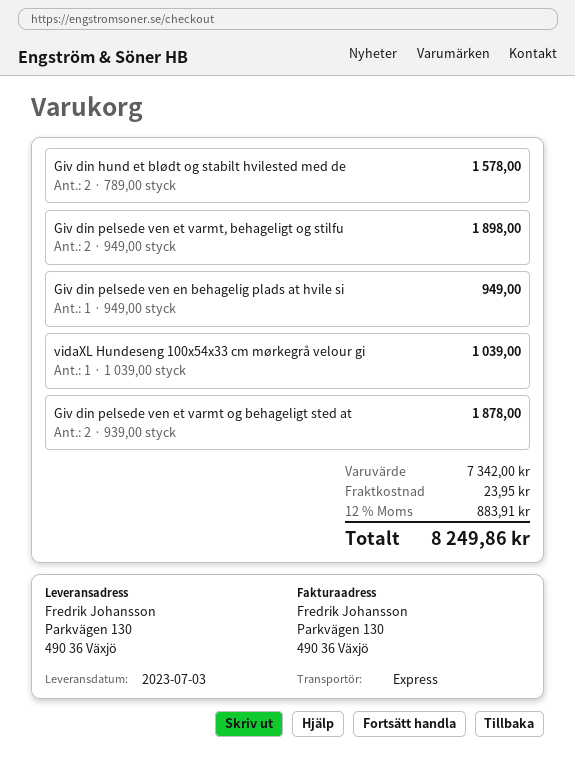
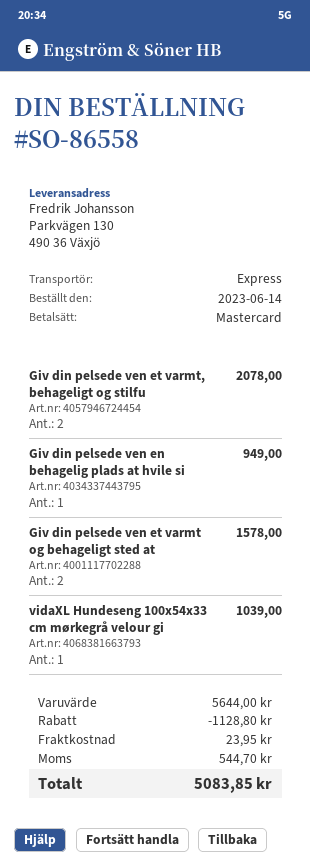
Giv din hund et blødt og stabilt hvilested med de: 2 for 1578.00 -> none
Giv din pelsede ven et varmt, behageligt og stilfu: 2 for 1898.00 -> 2 for 2078.00
Giv din pelsede ven et varmt og behageligt sted at: 2 for 1878.00 -> 2 for 1578.00
subtotal: 7342.00 -> 5644.00
discount: none -> 1128.80
tax: 883.91 -> 544.70
total: 8249.86 -> 5083.85

